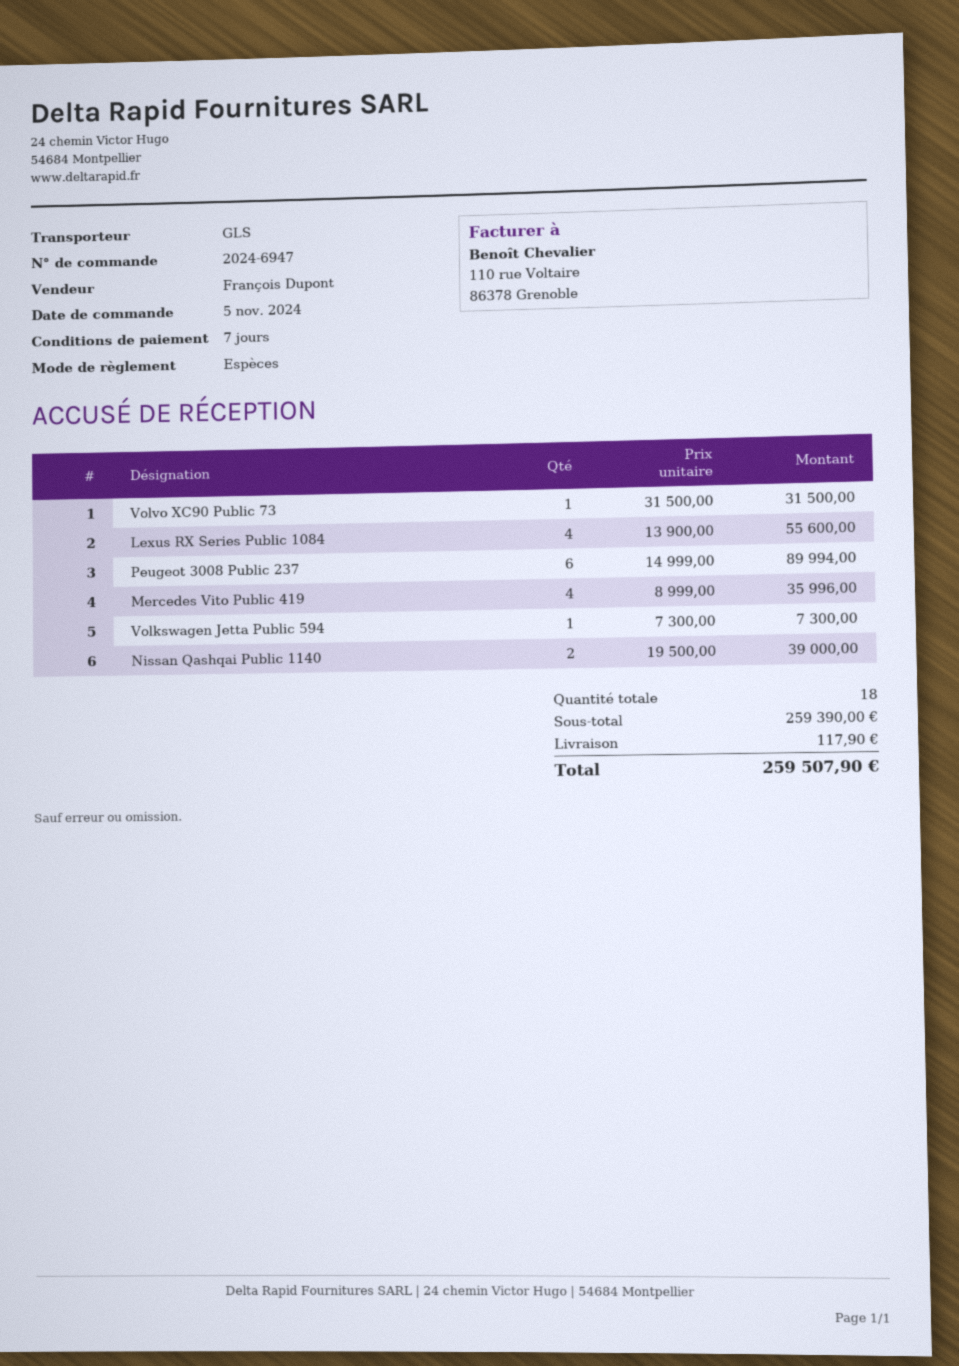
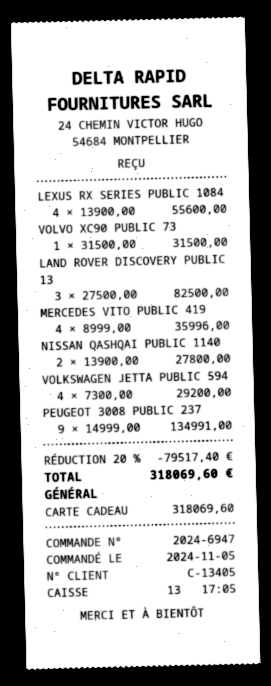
payment method: cash -> gift card
Peugeot 3008 Public 237: 6 x 14999.00 = 89994.00 -> 9 x 14999.00 = 134991.00
Volkswagen Jetta Public 594: 1 x 7300.00 = 7300.00 -> 4 x 7300.00 = 29200.00
Nissan Qashqai Public 1140: 2 x 19500.00 = 39000.00 -> 2 x 13900.00 = 27800.00
LAND ROVER DISCOVERY PUBLIC 13: none -> 3 x 27500.00 = 82500.00
discount: none -> 20% = 79517.40
shipping: 117.90 -> none
total: 259507.90 -> 318069.60

